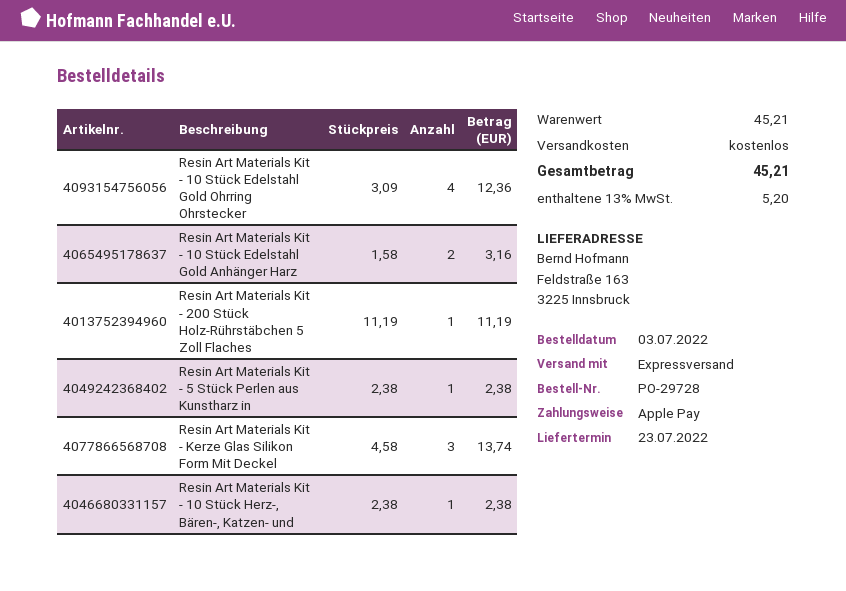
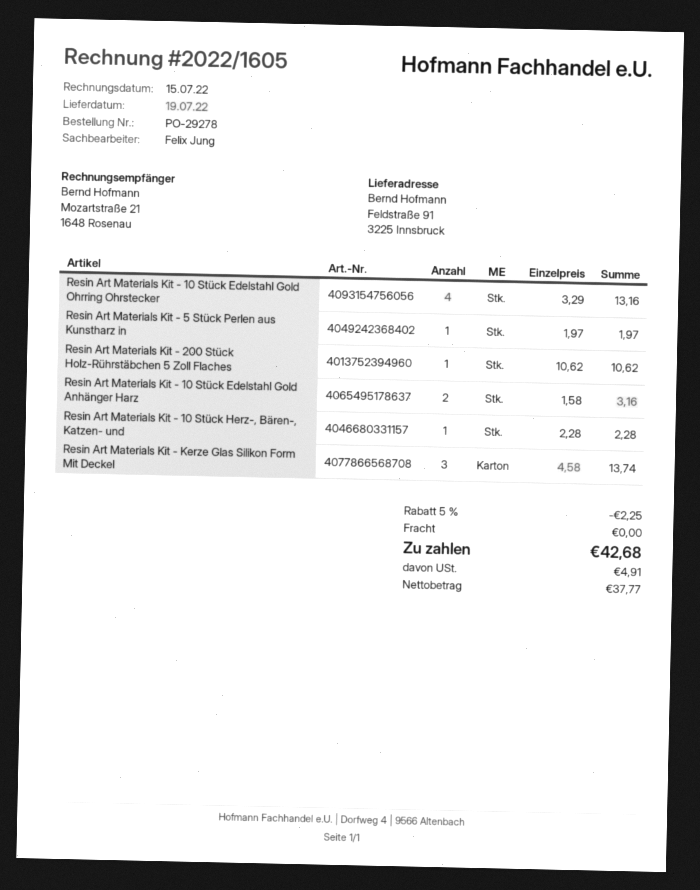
order number: PO-29728 -> PO-29278
delivery date: 2022-07-23 -> 2022-07-19
ship to: Feldstraße 163, 3225 Innsbruck -> Feldstraße 91, 3225 Innsbruck
Resin Art Materials Kit - 10 Stück Edelstahl Gold Ohrring Ohrstecker: 4 x 3.09 = 12.36 -> 4 x 3.29 = 13.16
Resin Art Materials Kit - 200 Stück Holz-Rührstäbchen 5 Zoll Flaches: 1 x 11.19 = 11.19 -> 1 x 10.62 = 10.62
Resin Art Materials Kit - 5 Stück Perlen aus Kunstharz in: 1 x 2.38 = 2.38 -> 1 x 1.97 = 1.97
Resin Art Materials Kit - 10 Stück Herz-, Bären-, Katzen- und: 1 x 2.38 = 2.38 -> 1 x 2.28 = 2.28
discount: none -> 5% = 2.25
tax: 5.20 -> 4.91
total: 45.21 -> 42.68

